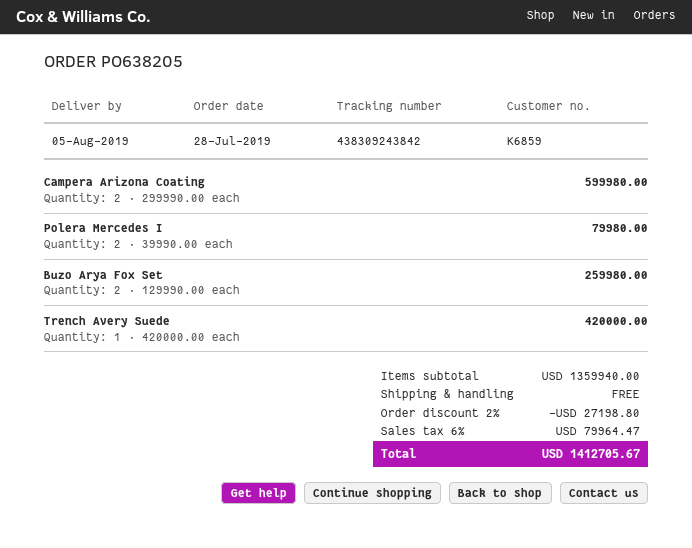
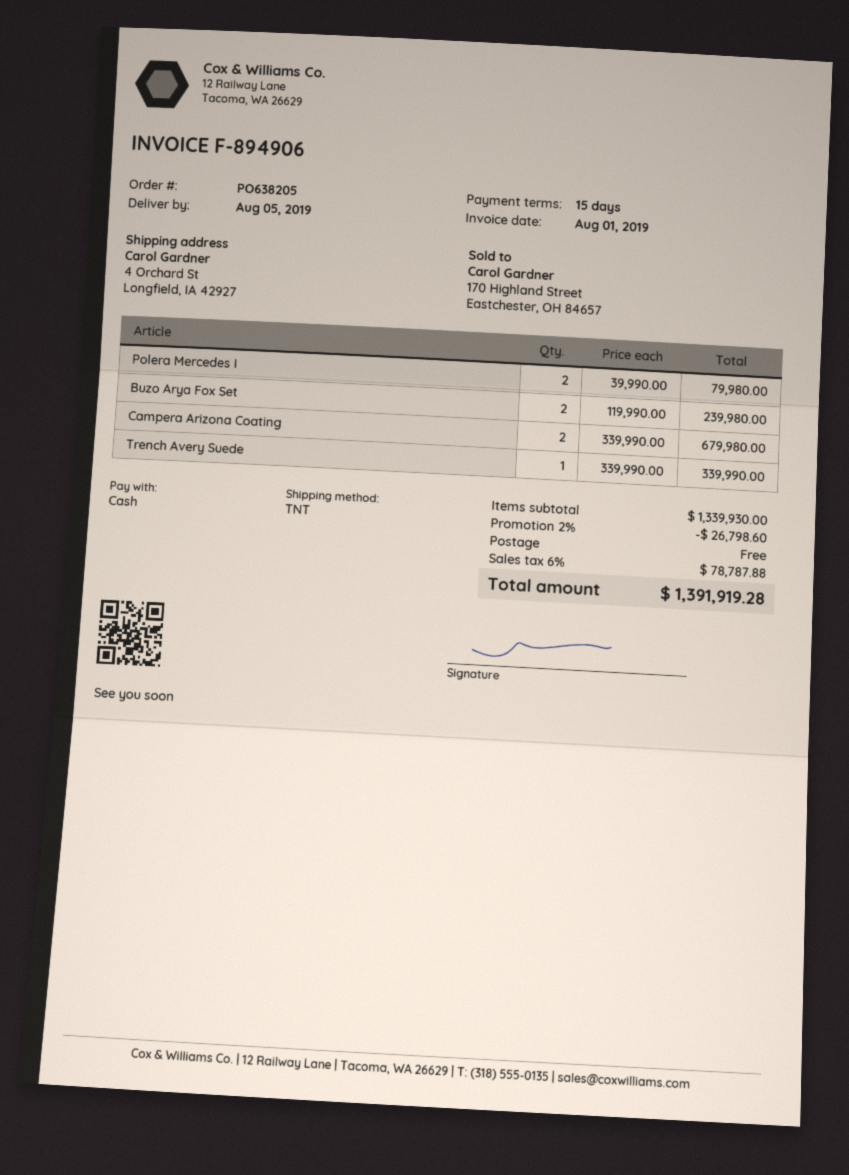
Campera Arizona Coating: 2 x 299990.00 = 599980.00 -> 2 x 339990.00 = 679980.00
Buzo Arya Fox Set: 2 x 129990.00 = 259980.00 -> 2 x 119990.00 = 239980.00
Trench Avery Suede: 1 x 420000.00 = 420000.00 -> 1 x 339990.00 = 339990.00
subtotal: 1359940.00 -> 1339930.00
discount: 2% = 27198.80 -> 2% = 26798.60
tax: 6% = 79964.47 -> 6% = 78787.88
total: 1412705.67 -> 1391919.28

